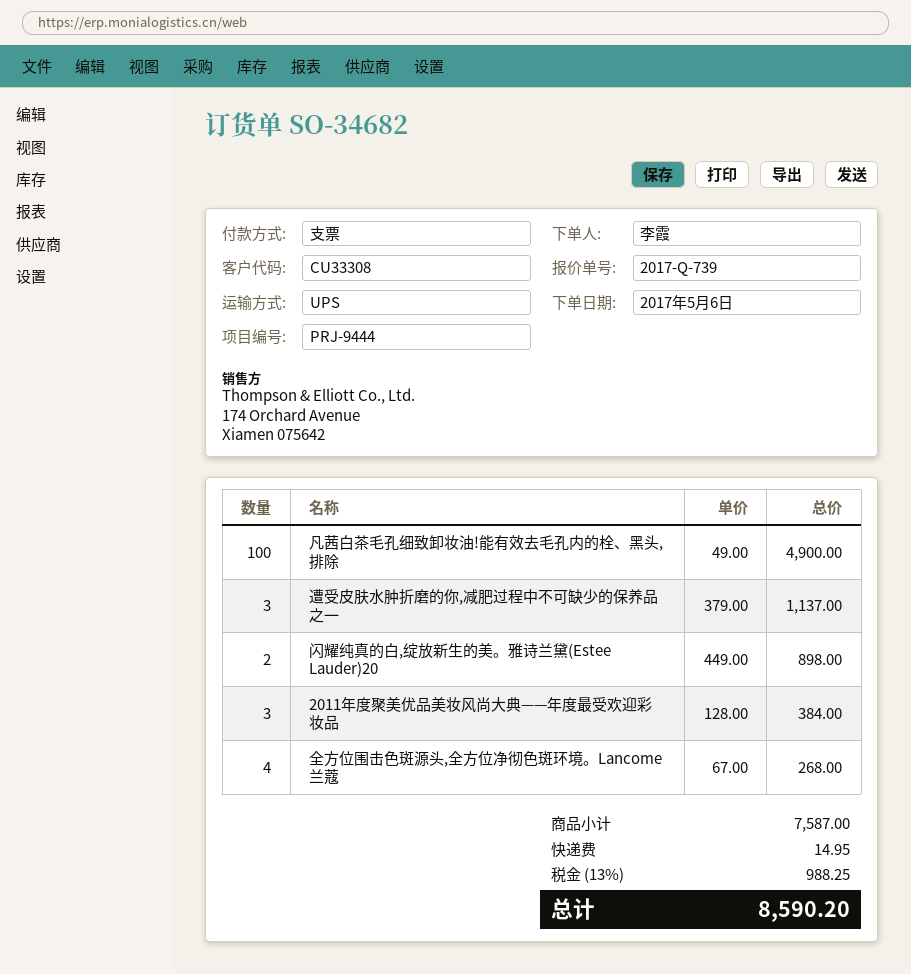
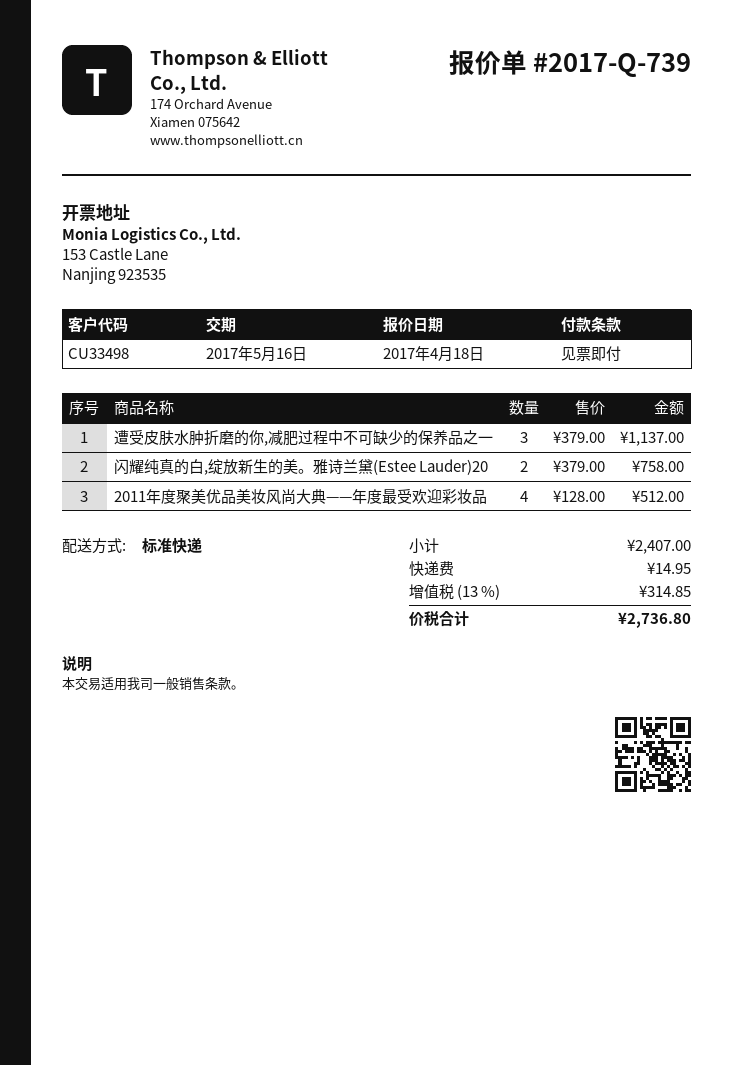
customer number: CU33308 -> CU33498
shipping method: UPS -> standard
凡茜白茶毛孔细致卸妆油!能有效去毛孔内的栓、黑头,排除: 100 x 49.00 = 4900.00 -> none
闪耀纯真的白,绽放新生的美。雅诗兰黛(Estee Lauder)20: 2 x 449.00 = 898.00 -> 2 x 379.00 = 758.00
2011年度聚美优品美妆风尚大典——年度最受欢迎彩妆品: 3 x 128.00 = 384.00 -> 4 x 128.00 = 512.00
全方位围击色斑源头,全方位净彻色斑环境。Lancome兰蔻: 4 x 67.00 = 268.00 -> none
subtotal: 7587.00 -> 2407.00
tax: 13% = 988.25 -> 13% = 314.85
total: 8590.20 -> 2736.80

